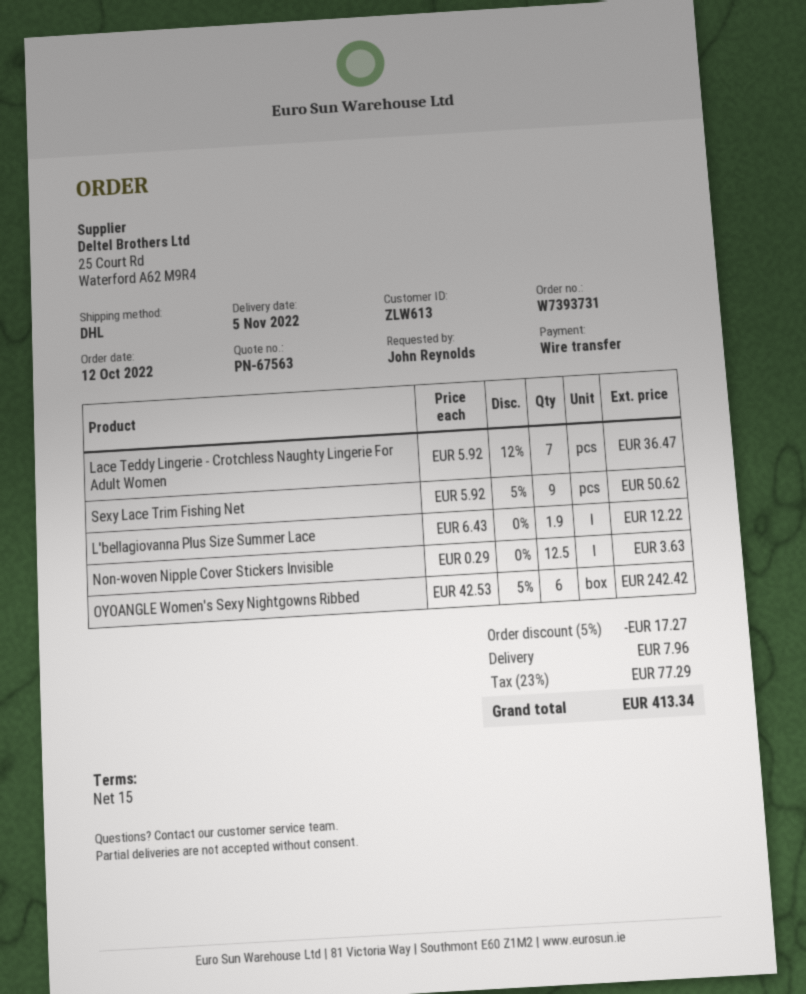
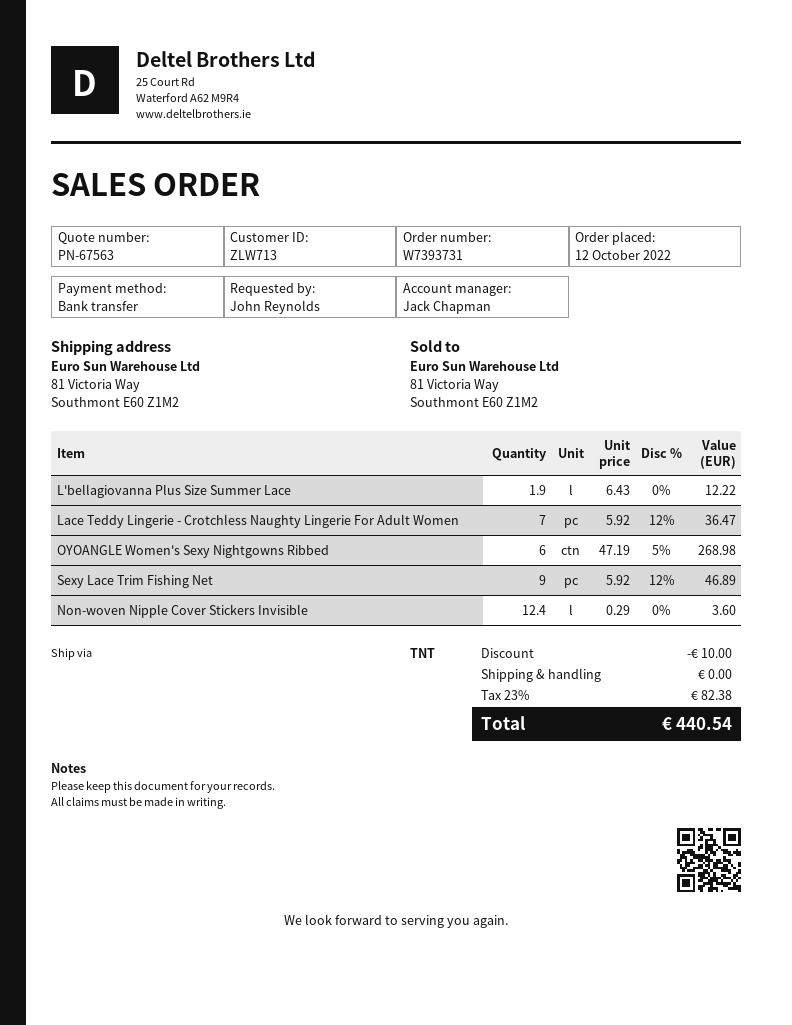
customer number: ZLW613 -> ZLW713
shipping method: DHL -> TNT
Sexy Lace Trim Fishing Net: 9 x 5.92 - 5% = 50.62 -> 9 x 5.92 - 12% = 46.89
Non-woven Nipple Cover Stickers Invisible: 12.5 x 0.29 = 3.63 -> 12.4 x 0.29 = 3.60
OYOANGLE Women's Sexy Nightgowns Ribbed: 6 x 42.53 - 5% = 242.42 -> 6 x 47.19 - 5% = 268.98
discount: 17.27 -> 10.00
shipping: 7.96 -> 0.00
tax: 23% = 77.29 -> 23% = 82.38
total: 413.34 -> 440.54

